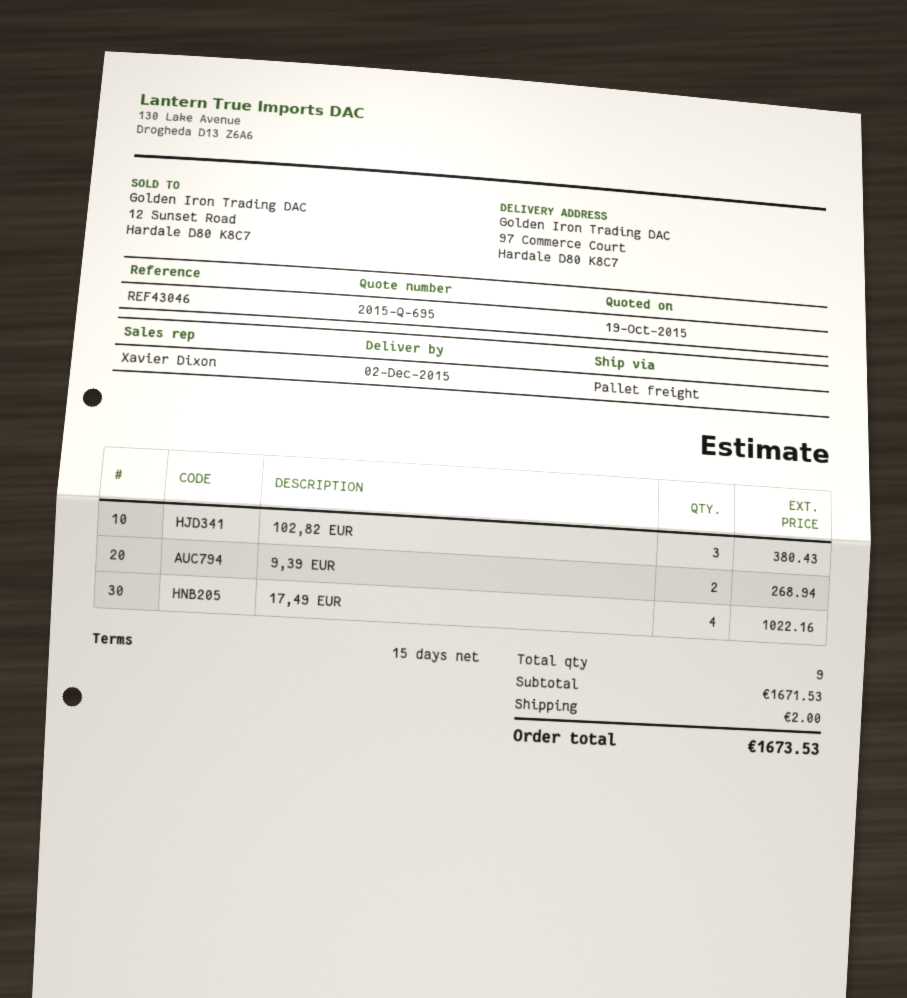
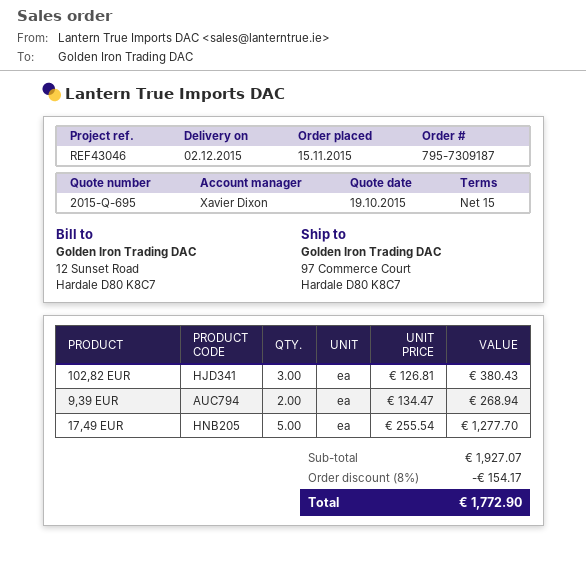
17,49 EUR: 4 for 1022.16 -> 5 for 1277.70
subtotal: 1671.53 -> 1927.07
discount: none -> 8% = 154.17
shipping: 2.00 -> none
total: 1673.53 -> 1772.90

